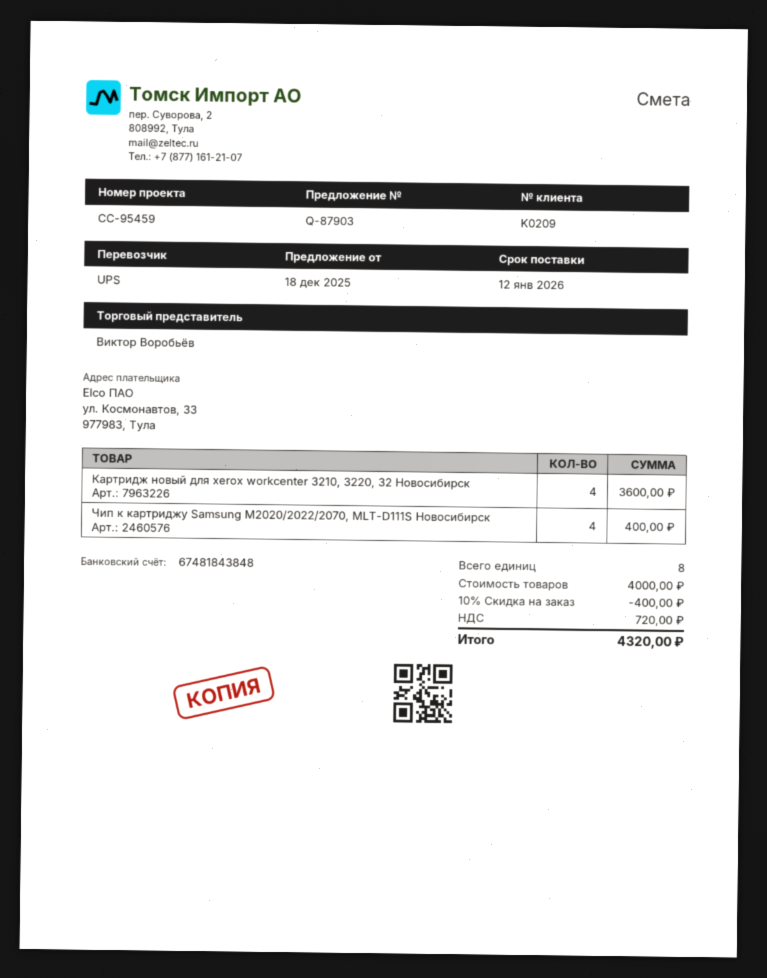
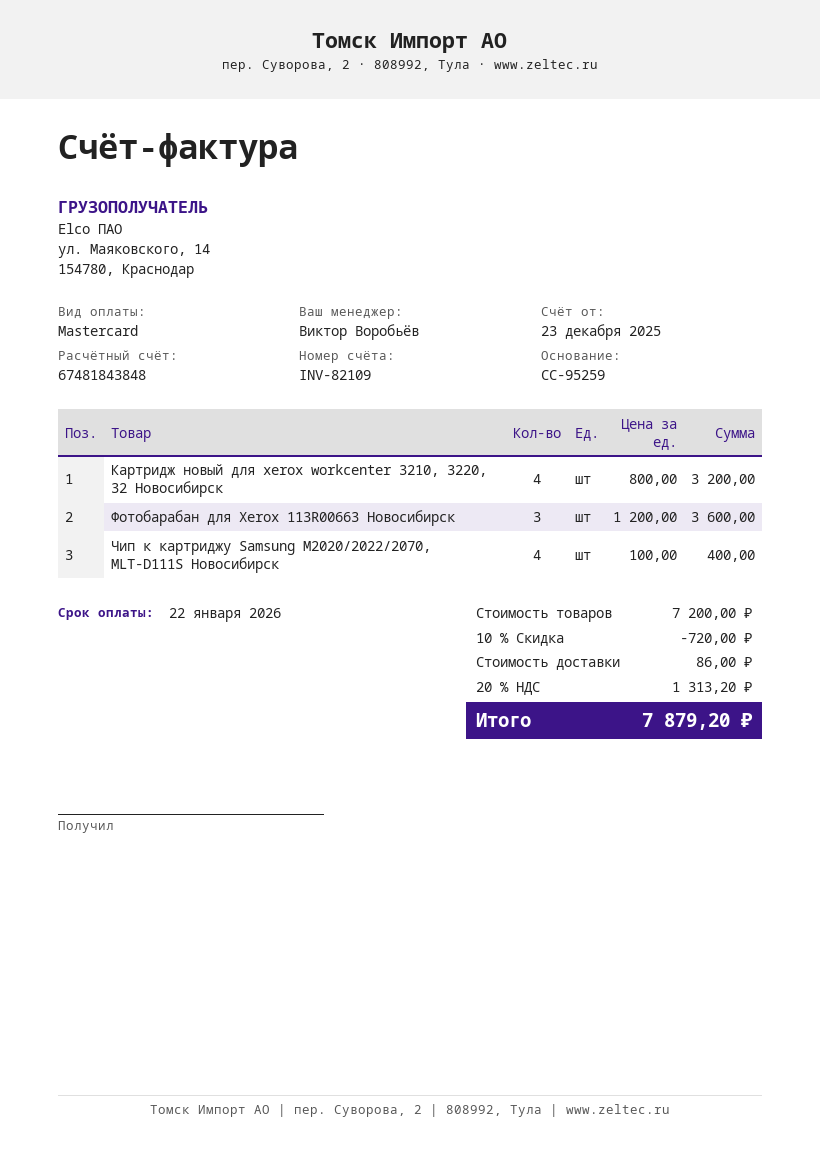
reference: CC-95459 -> CC-95259
Картридж новый для xerox workcenter 3210, 3220, 32 Новосибирск: 4 for 3600.00 -> 4 for 3200.00
Фотобарабан для Xerox 113R00663 Новосибирск: none -> 3 for 3600.00
subtotal: 4000.00 -> 7200.00
discount: 10% = 400.00 -> 10% = 720.00
shipping: none -> 86.00
tax: 720.00 -> 1313.20
total: 4320.00 -> 7879.20

